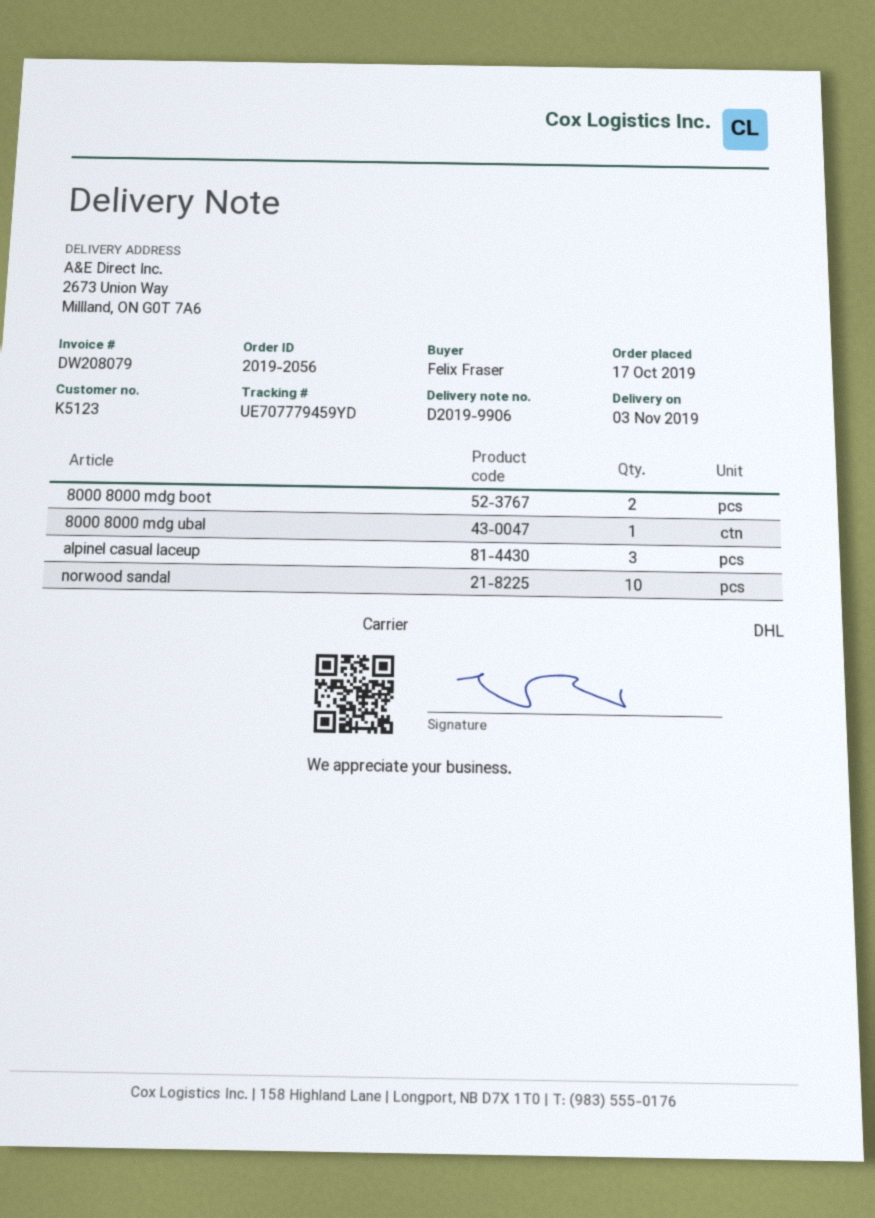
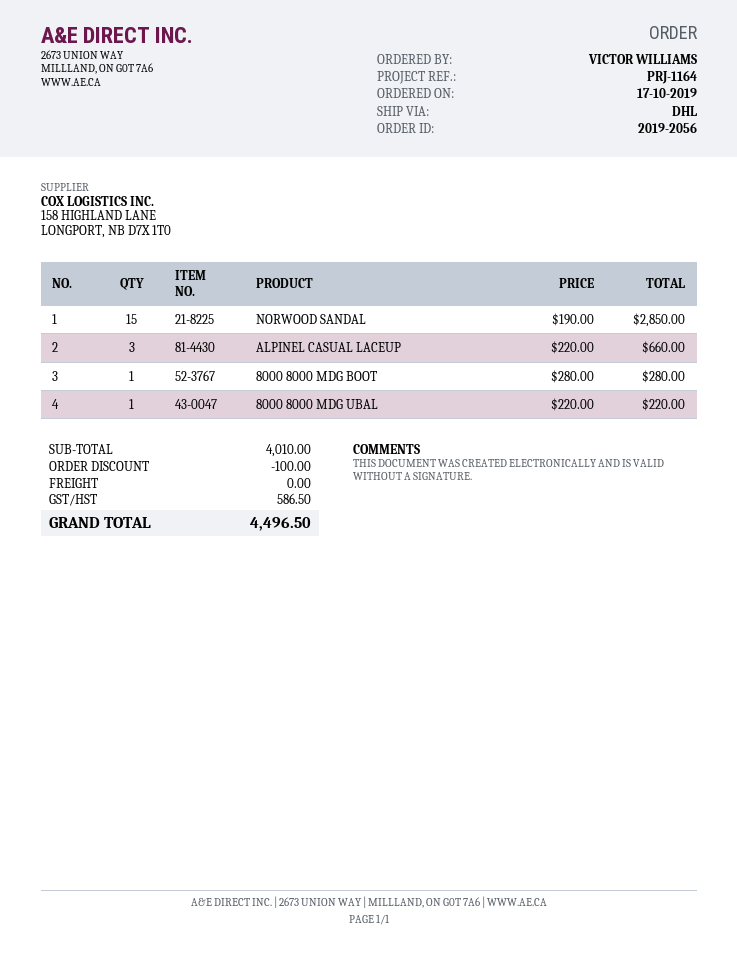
ordered by: Felix Fraser -> VICTOR WILLIAMS
8000 8000 mdg boot: 2 -> 1
norwood sandal: 10 -> 15

